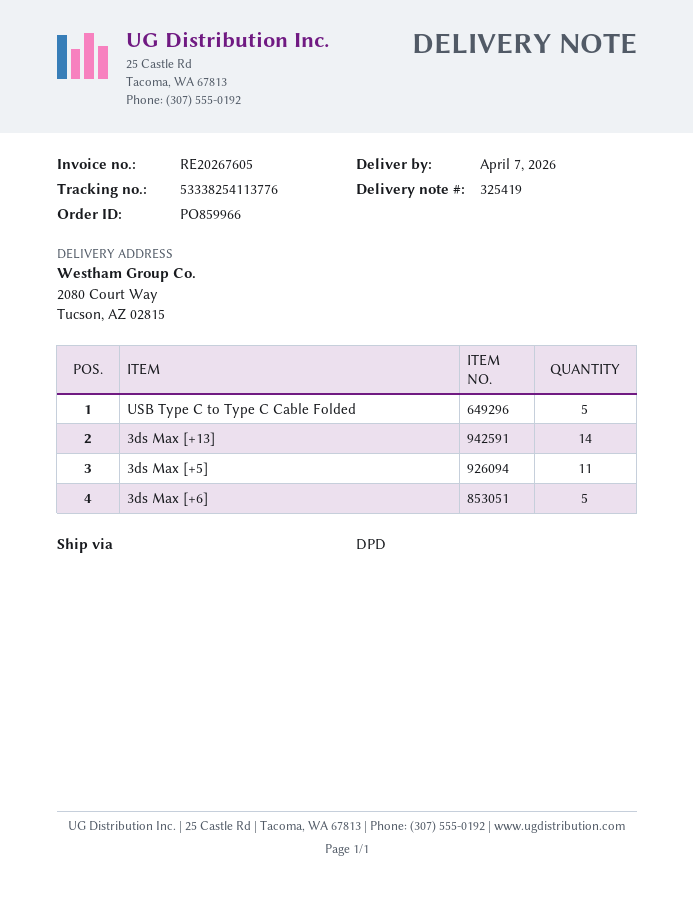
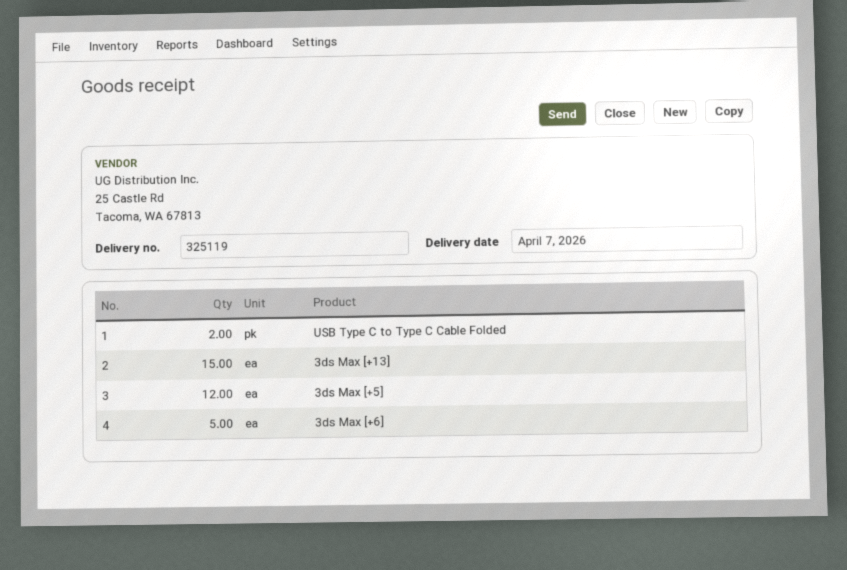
delivery note number: 325419 -> 325119
USB Type C to Type C Cable Folded: 5 -> 2
3ds Max [+13]: 14 -> 15
3ds Max [+5]: 11 -> 12

